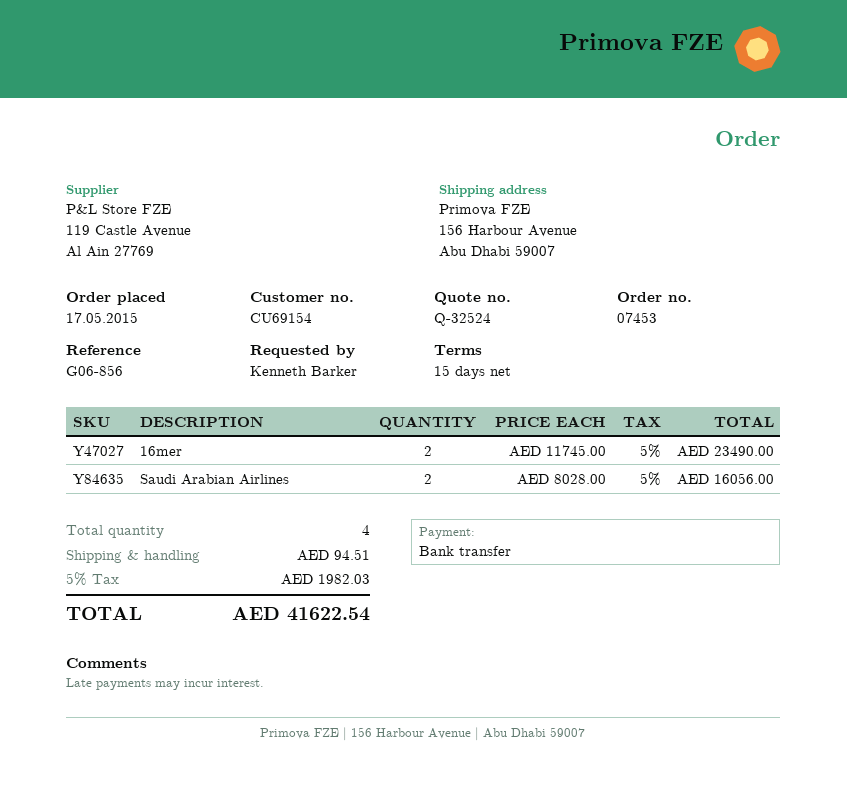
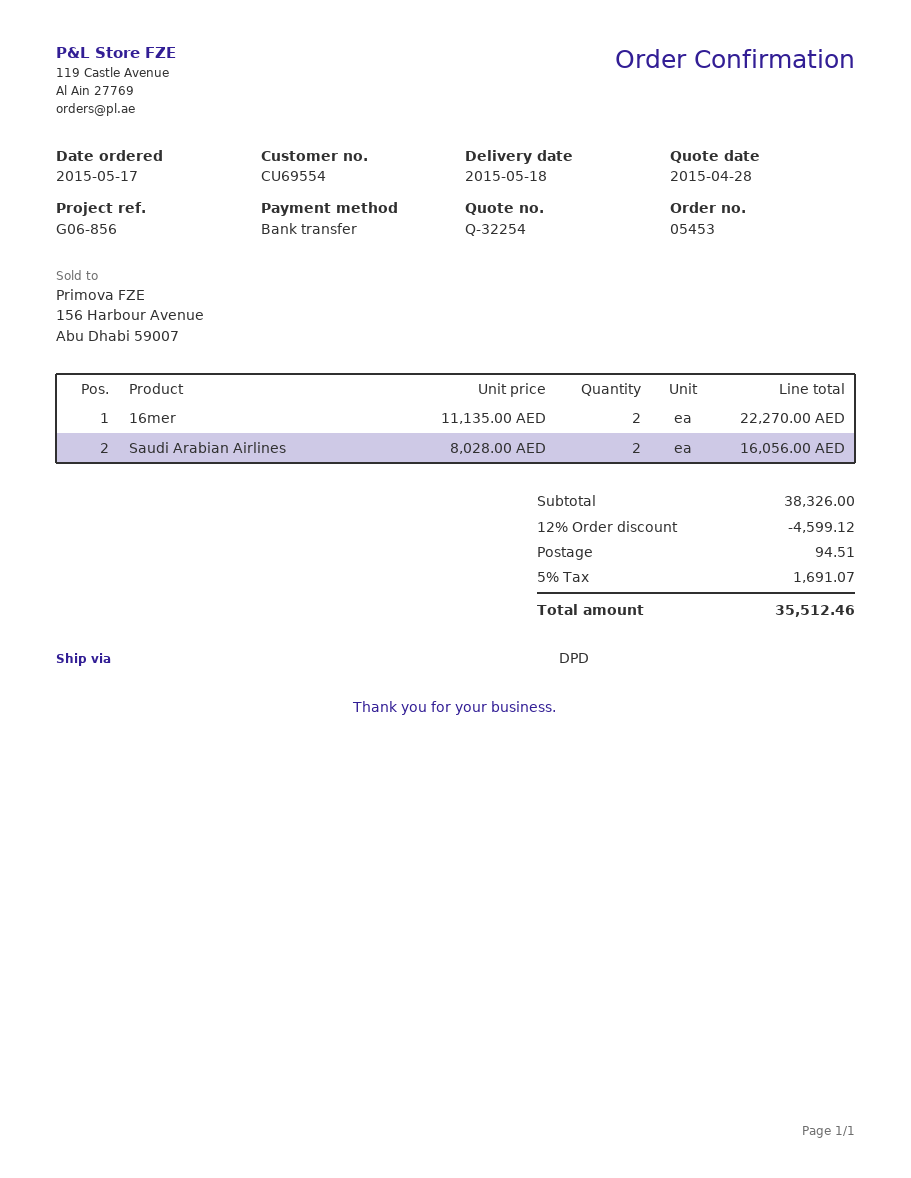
quote number: Q-32524 -> Q-32254
order number: 07453 -> 05453
customer number: CU69154 -> CU69554
16mer: 2 x 11745.00 = 23490.00 -> 2 x 11135.00 = 22270.00
discount: none -> 12% = 4599.12
tax: 5% = 1982.03 -> 5% = 1691.07
total: 41622.54 -> 35512.46

